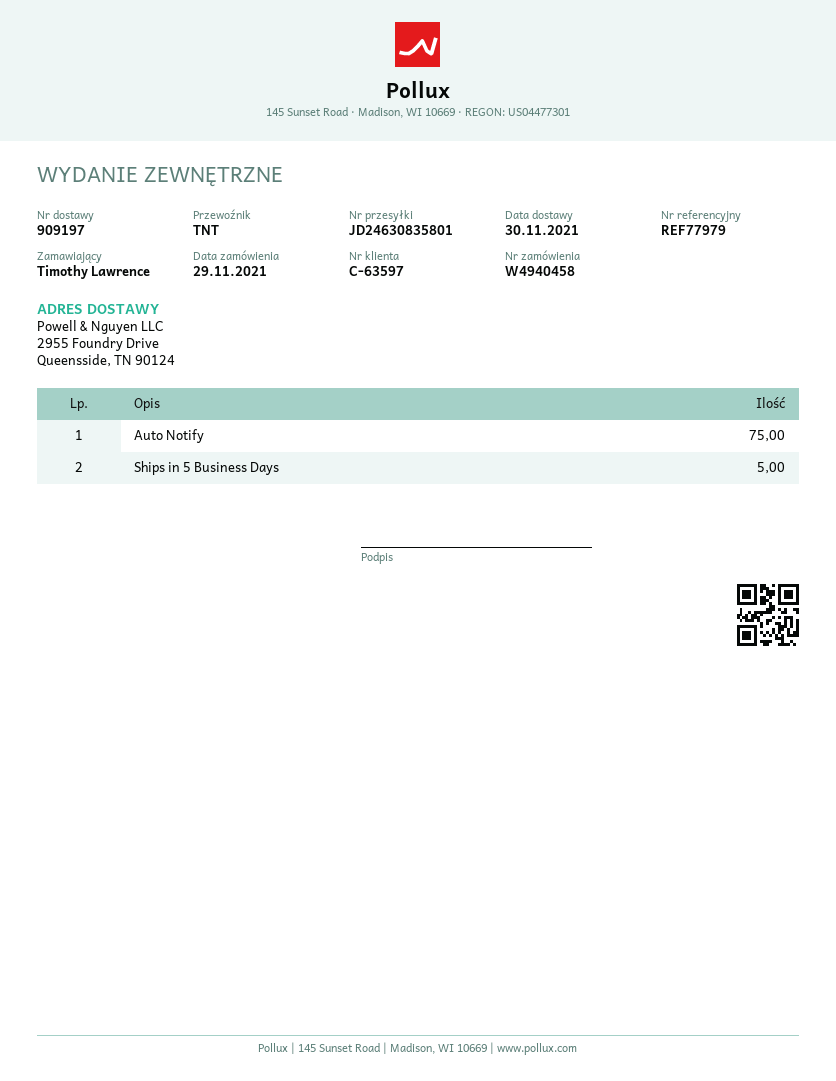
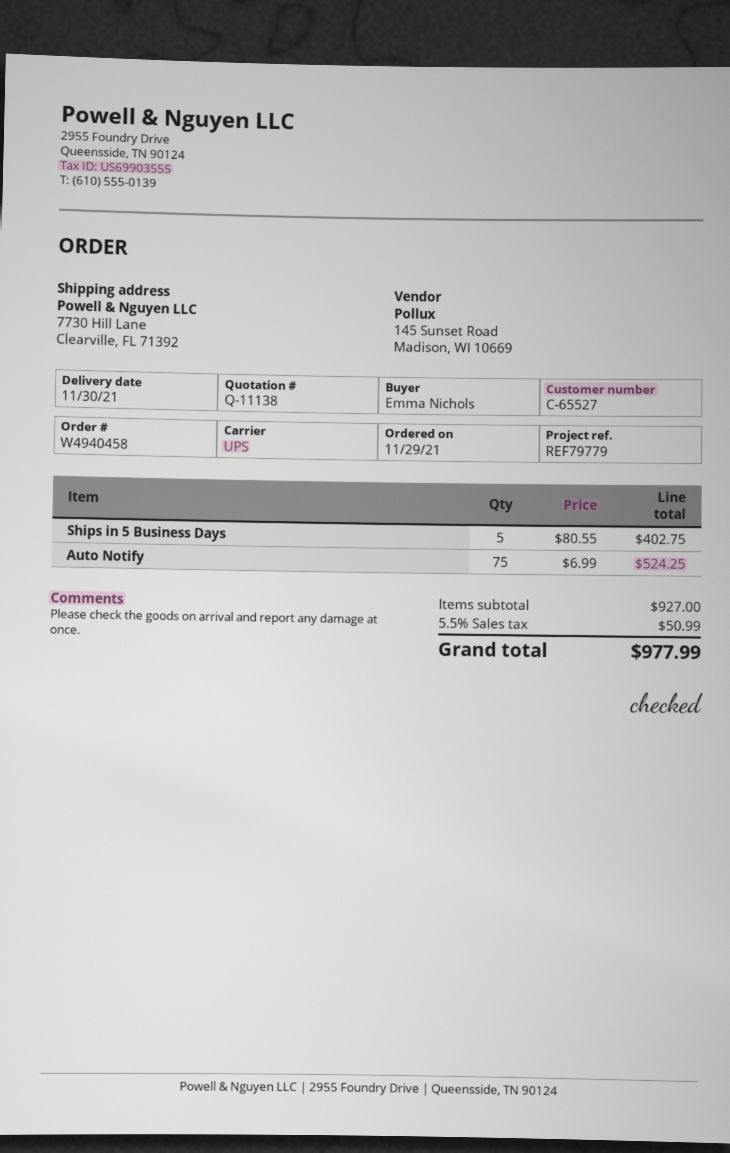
customer number: C-63597 -> C-65527
reference: REF77979 -> REF79779
ordered by: Timothy Lawrence -> Emma Nichols
shipping method: TNT -> UPS
ship to: 2955 Foundry Drive, Queensside, TN 90124 -> 7730 Hill Lane, Clearville, FL 71392

